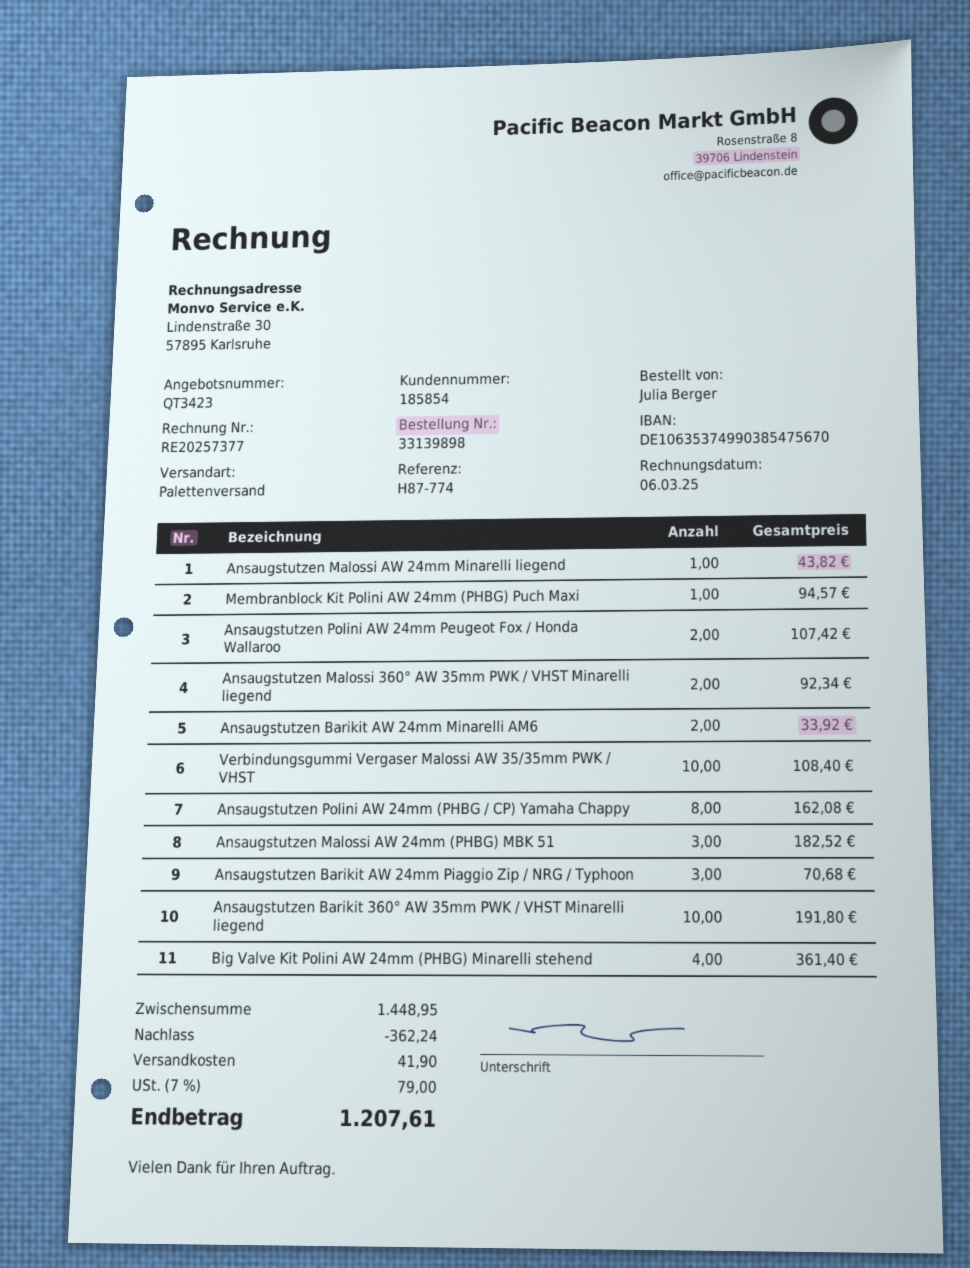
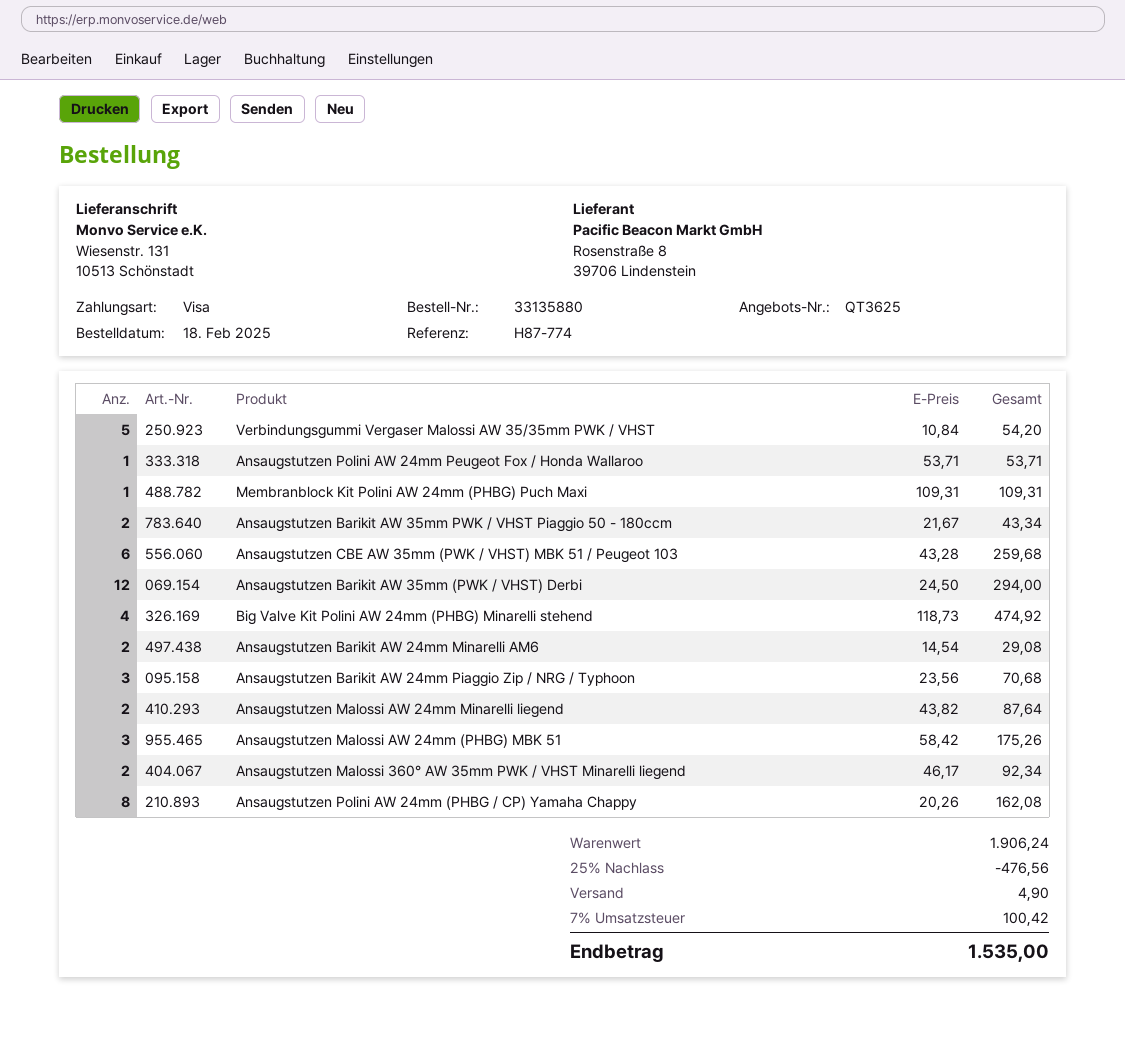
quote number: QT3423 -> QT3625
order number: 33139898 -> 33135880
Ansaugstutzen Malossi AW 24mm Minarelli liegend: 1 for 43.82 -> 2 for 87.64
Membranblock Kit Polini AW 24mm (PHBG) Puch Maxi: 1 for 94.57 -> 1 for 109.31
Ansaugstutzen Polini AW 24mm Peugeot Fox / Honda Wallaroo: 2 for 107.42 -> 1 for 53.71
Ansaugstutzen Barikit AW 24mm Minarelli AM6: 2 for 33.92 -> 2 for 29.08
Verbindungsgummi Vergaser Malossi AW 35/35mm PWK / VHST: 10 for 108.40 -> 5 for 54.20
Ansaugstutzen Malossi AW 24mm (PHBG) MBK 51: 3 for 182.52 -> 3 for 175.26
Ansaugstutzen Barikit 360° AW 35mm PWK / VHST Minarelli liegend: 10 for 191.80 -> none
Big Valve Kit Polini AW 24mm (PHBG) Minarelli stehend: 4 for 361.40 -> 4 for 474.92
Ansaugstutzen Barikit AW 35mm PWK / VHST Piaggio 50 - 180ccm: none -> 2 for 43.34
Ansaugstutzen CBE AW 35mm (PWK / VHST) MBK 51 / Peugeot 103: none -> 6 for 259.68
Ansaugstutzen Barikit AW 35mm (PWK / VHST) Derbi: none -> 12 for 294.00
subtotal: 1448.95 -> 1906.24
discount: 362.24 -> 476.56
shipping: 41.90 -> 4.90
tax: 7% = 79.00 -> 7% = 100.42
total: 1207.61 -> 1535.00

